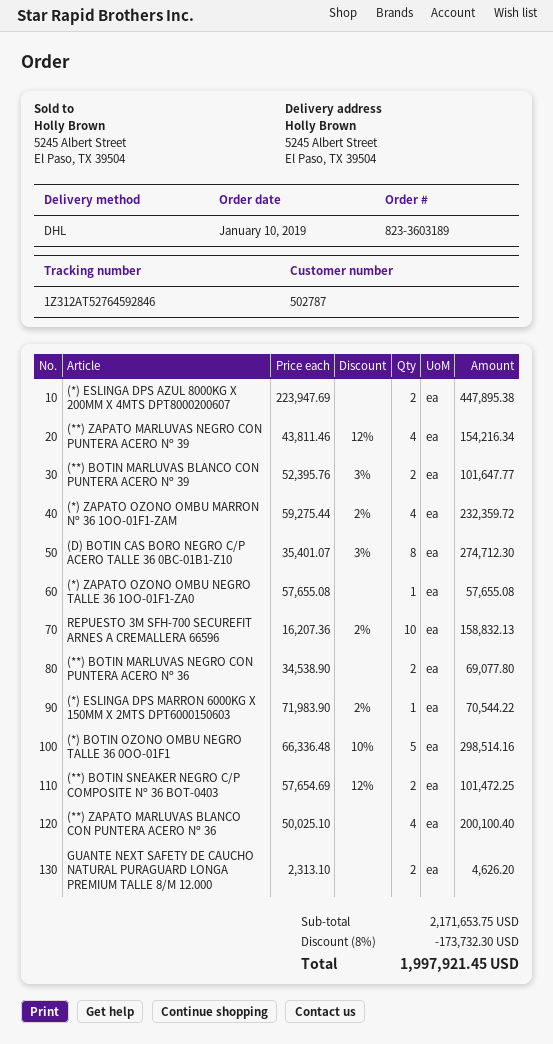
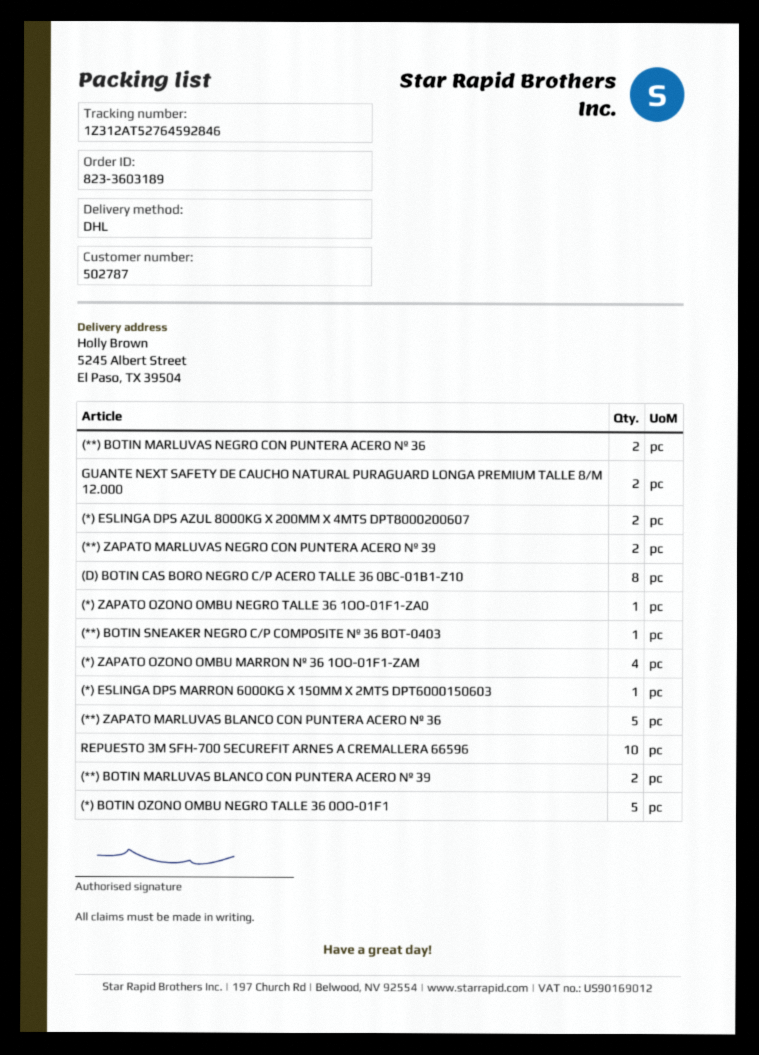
(**) ZAPATO MARLUVAS NEGRO CON PUNTERA ACERO Nº 39: 4 -> 2
(**) BOTIN SNEAKER NEGRO C/P COMPOSITE Nº 36 BOT-0403: 2 -> 1
(**) ZAPATO MARLUVAS BLANCO CON PUNTERA ACERO Nº 36: 4 -> 5

